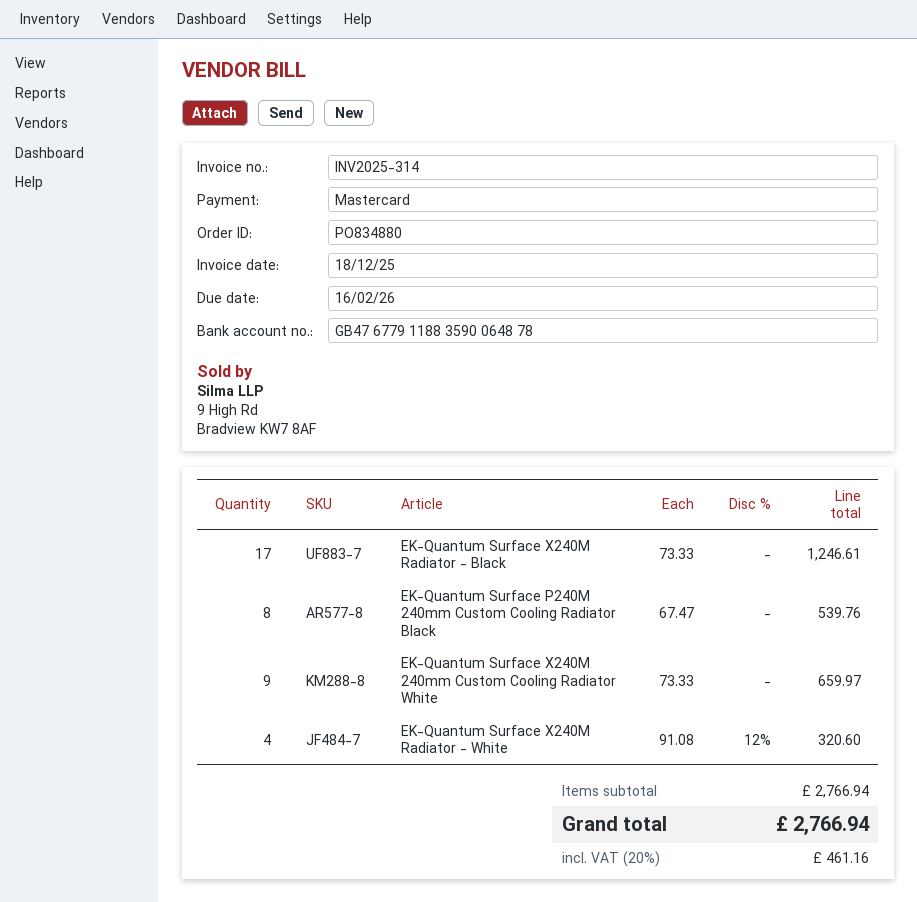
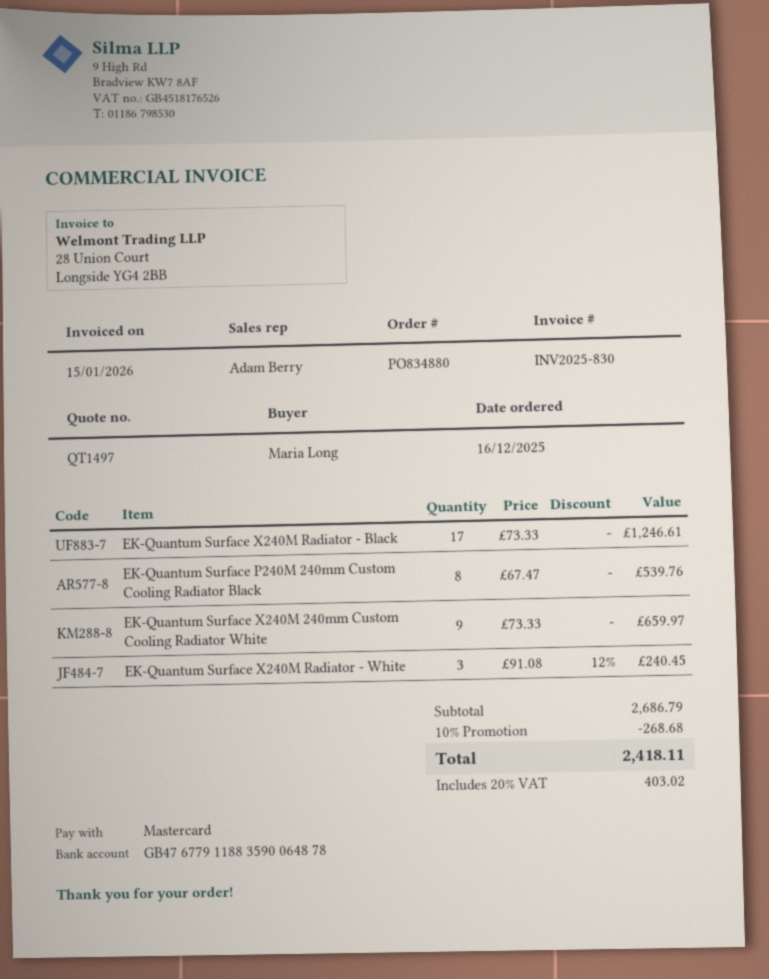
invoice number: INV2025-314 -> INV2025-830
invoice date: 2025-12-18 -> 2026-01-15
EK-Quantum Surface X240M Radiator - White: 4 x 91.08 - 12% = 320.60 -> 3 x 91.08 - 12% = 240.45
subtotal: 2766.94 -> 2686.79
discount: none -> 10% = 268.68
tax: 20% = 461.16 -> 20% = 403.02
total: 2766.94 -> 2418.11

